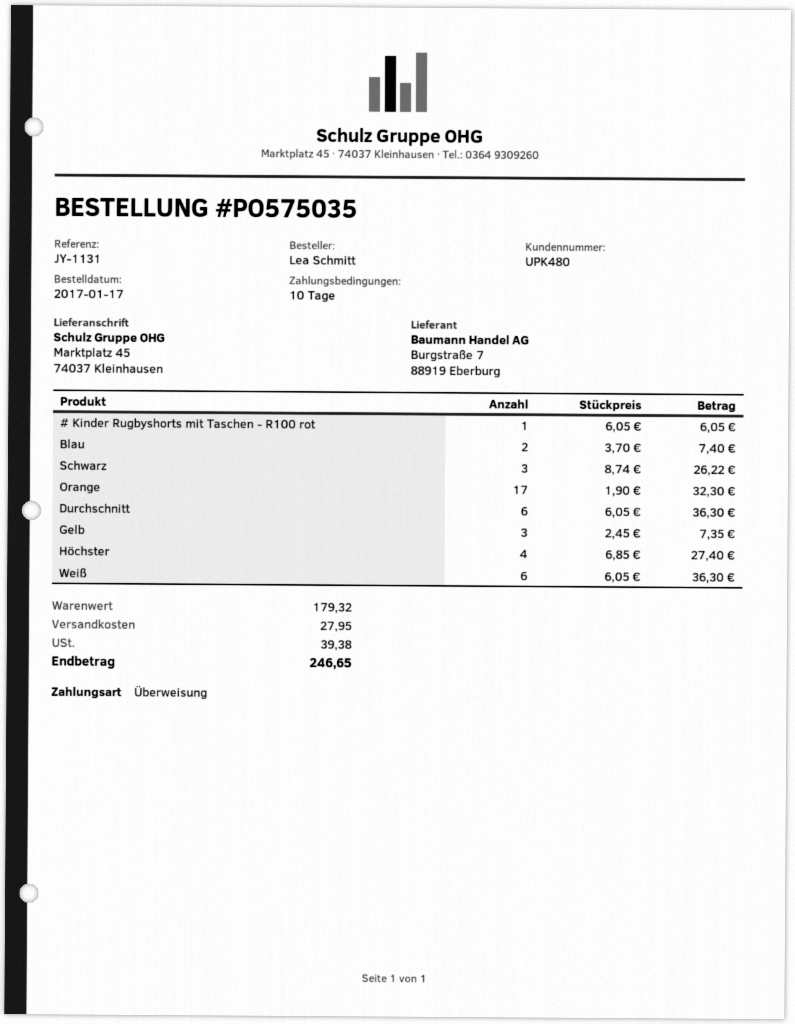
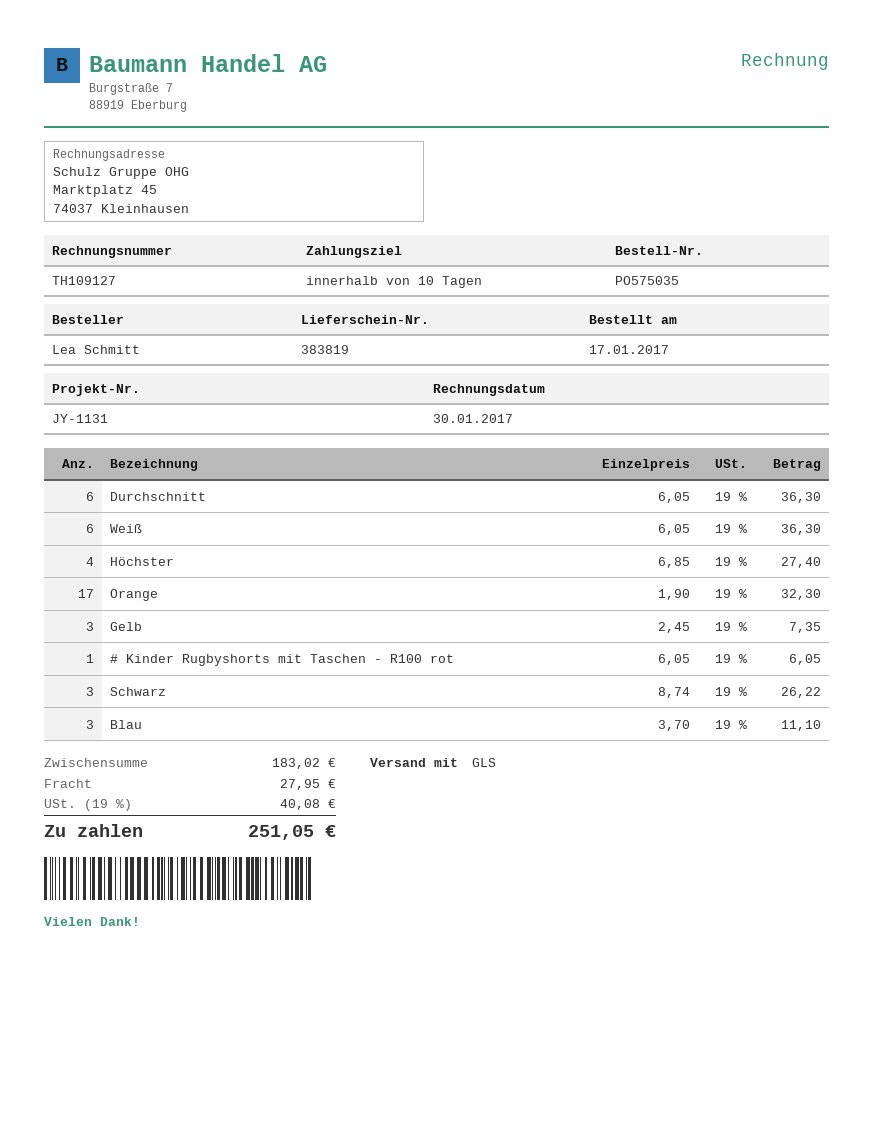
Blau: 2 x 3.70 = 7.40 -> 3 x 3.70 = 11.10
subtotal: 179.32 -> 183.02
tax: 39.38 -> 40.08
total: 246.65 -> 251.05

